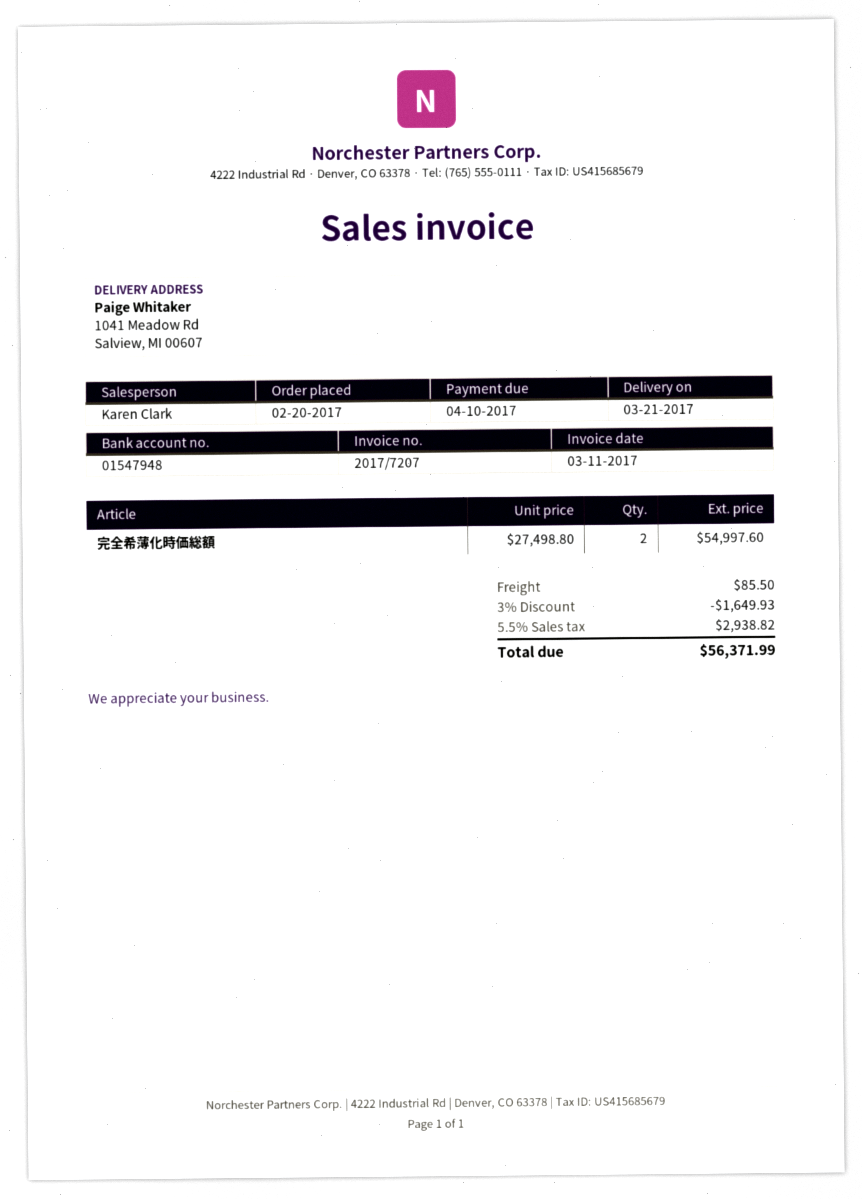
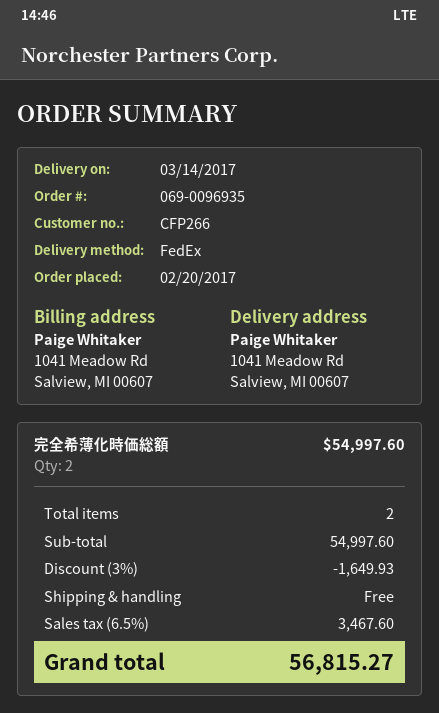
delivery date: 2017-03-21 -> 2017-03-14
shipping: 85.50 -> 0.00
tax: 5.5% = 2938.82 -> 6.5% = 3467.60
total: 56371.99 -> 56815.27

